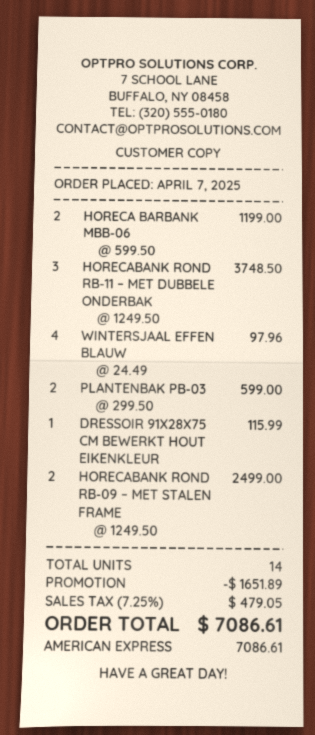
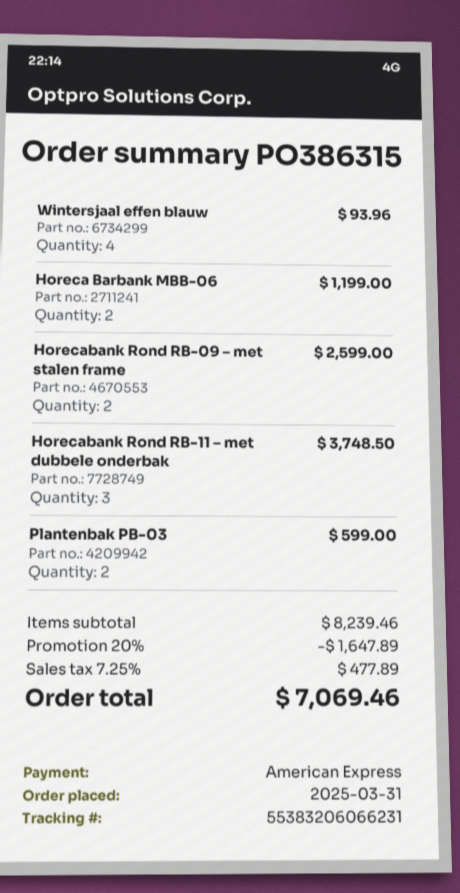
order date: 2025-04-07 -> 2025-03-31
WINTERSJAAL EFFEN BLAUW: 4 for 97.96 -> 4 for 93.96
DRESSOIR 91X28X75 CM BEWERKT HOUT EIKENKLEUR: 1 for 115.99 -> none
HORECABANK ROND RB-09 – MET STALEN FRAME: 2 for 2499.00 -> 2 for 2599.00
discount: 1651.89 -> 1647.89
tax: 7.25% = 479.05 -> 7.25% = 477.89
total: 7086.61 -> 7069.46

